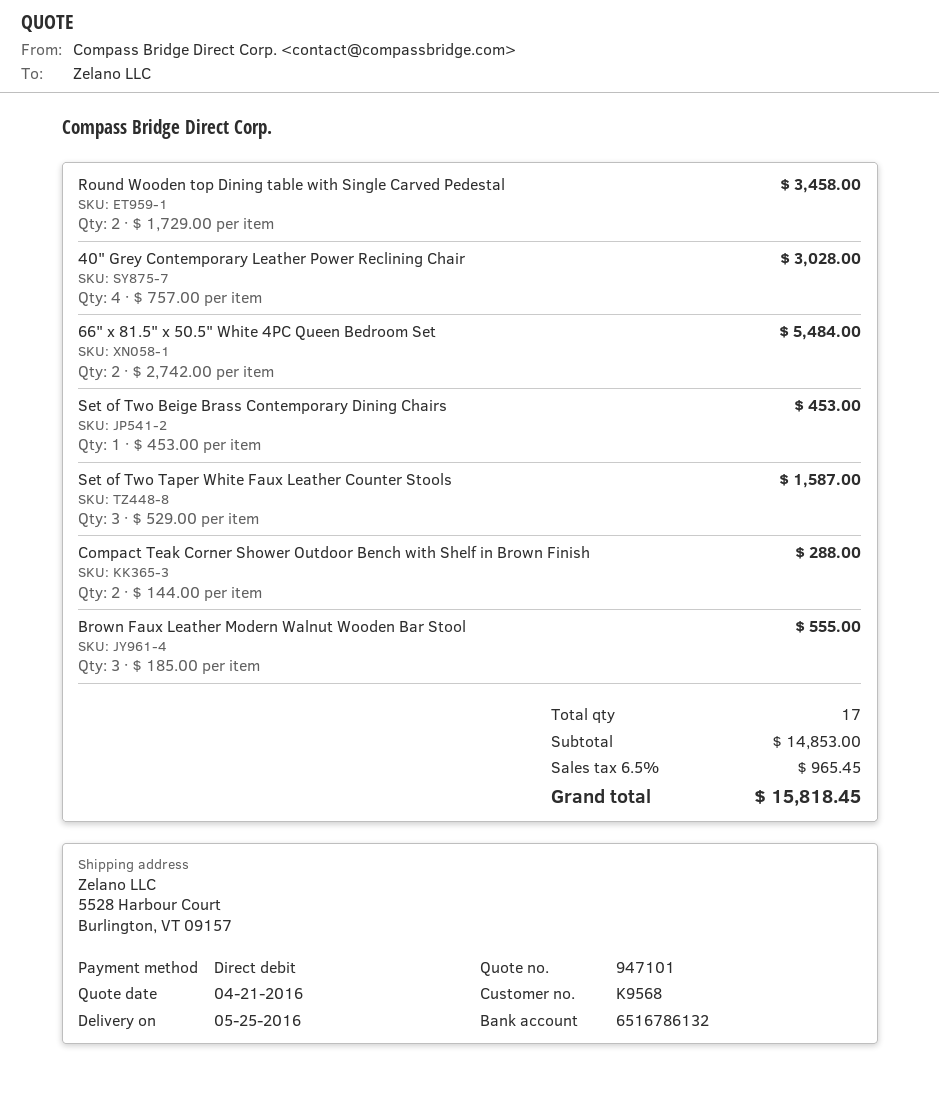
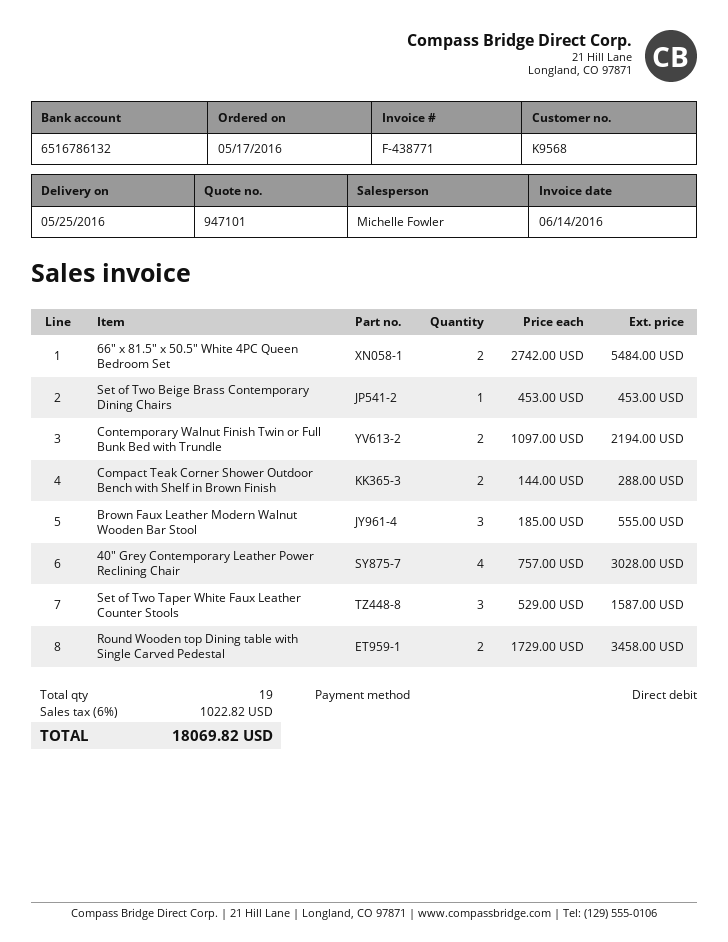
Contemporary Walnut Finish Twin or Full Bunk Bed with Trundle: none -> 2 x 1097.00 = 2194.00
total quantity: 17 -> 19
tax: 6.5% = 965.45 -> 6% = 1022.82
total: 15818.45 -> 18069.82

